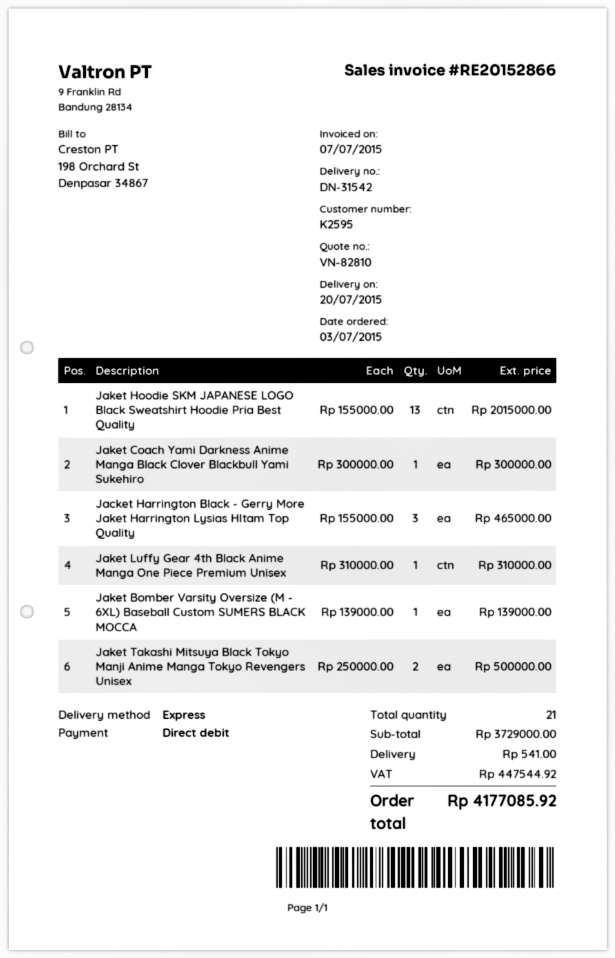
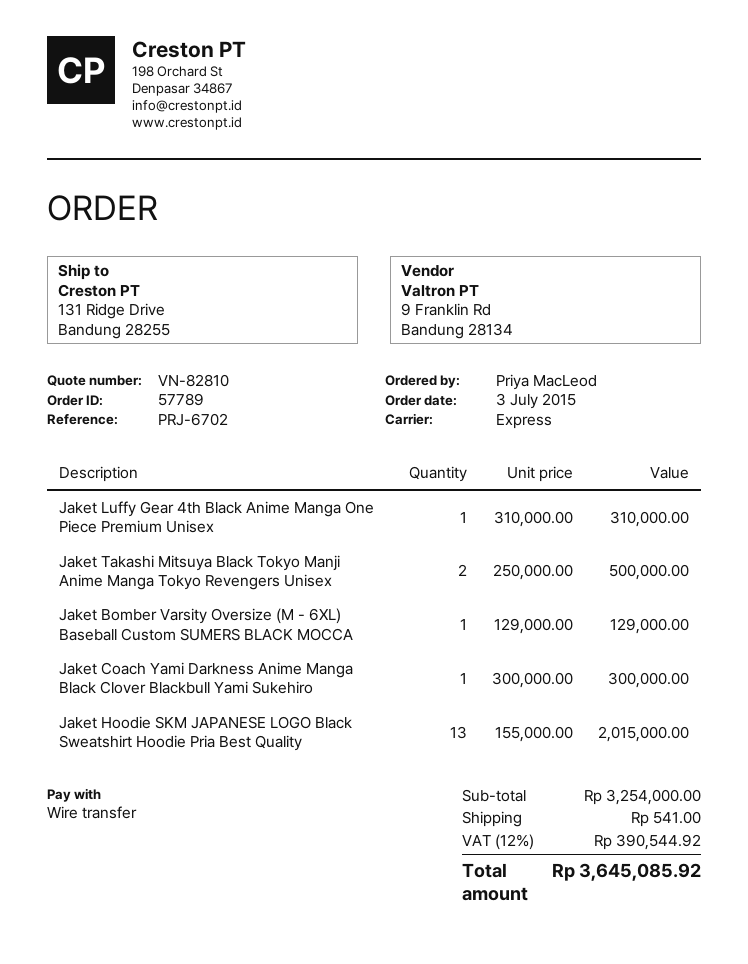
payment method: direct debit -> bank transfer
Jacket Harrington Black - Gerry More Jaket Harrington Lysias HItam Top Quality: 3 x 155000.00 = 465000.00 -> none
Jaket Bomber Varsity Oversize (M - 6XL) Baseball Custom SUMERS BLACK MOCCA: 1 x 139000.00 = 139000.00 -> 1 x 129000.00 = 129000.00
subtotal: 3729000.00 -> 3254000.00
tax: 447544.92 -> 390544.92
total: 4177085.92 -> 3645085.92

